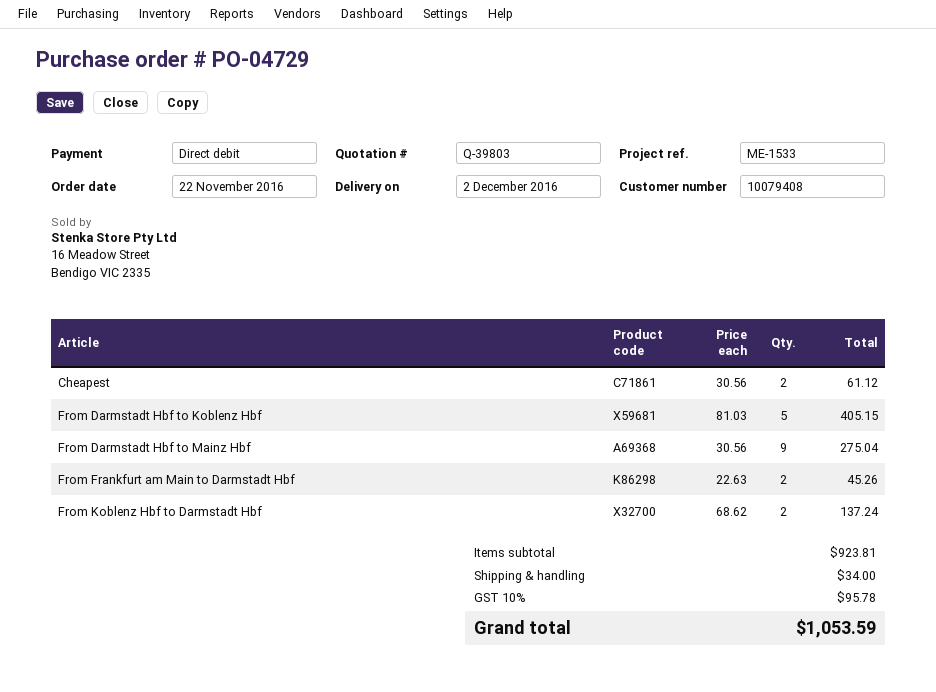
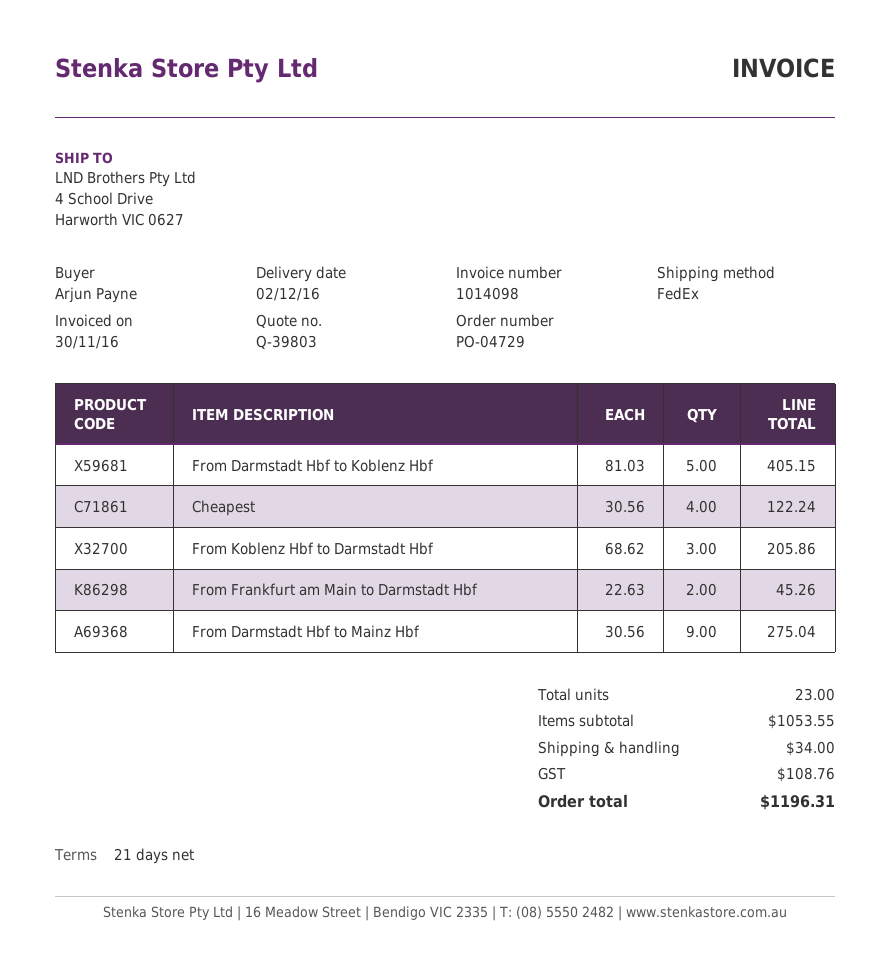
Cheapest: 2 x 30.56 = 61.12 -> 4 x 30.56 = 122.24
From Koblenz Hbf to Darmstadt Hbf: 2 x 68.62 = 137.24 -> 3 x 68.62 = 205.86
subtotal: 923.81 -> 1053.55
tax: 95.78 -> 108.76
total: 1053.59 -> 1196.31

